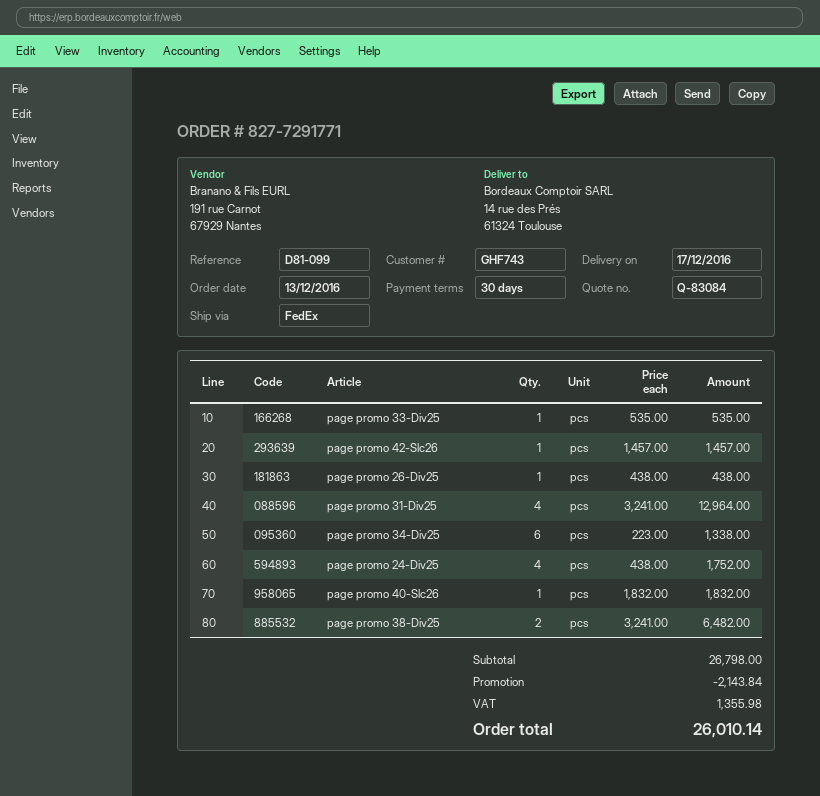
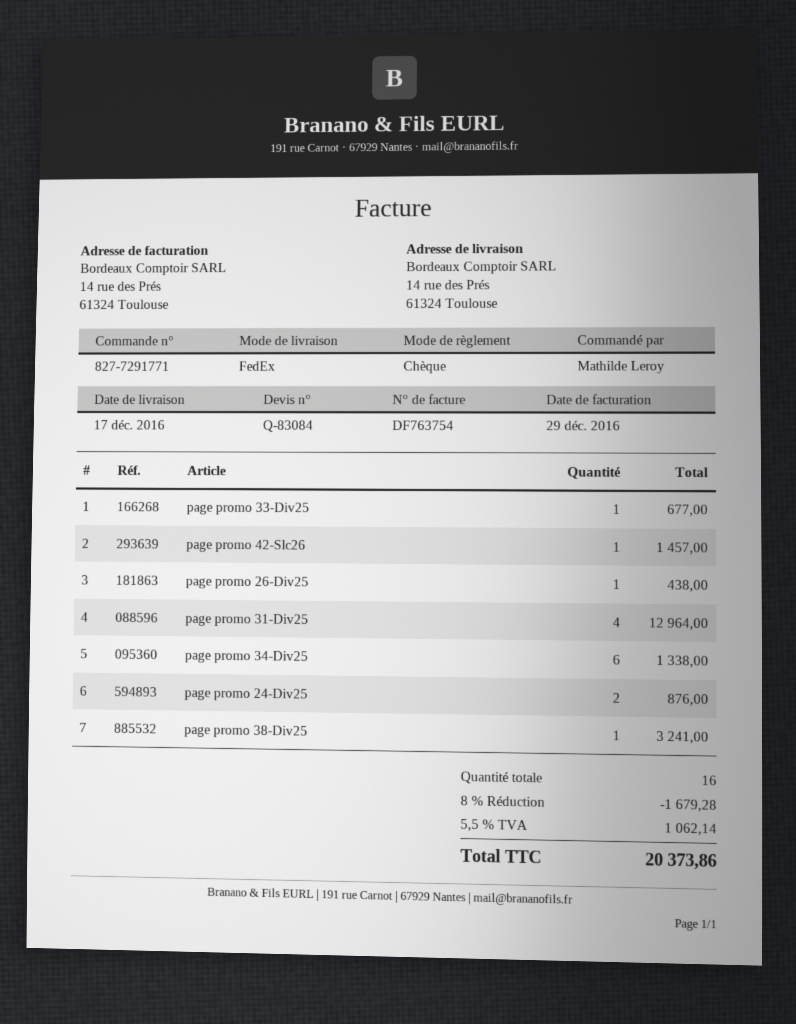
page promo 33-Div25: 1 for 535.00 -> 1 for 677.00
page promo 24-Div25: 4 for 1752.00 -> 2 for 876.00
page promo 40-Slc26: 1 for 1832.00 -> none
page promo 38-Div25: 2 for 6482.00 -> 1 for 3241.00
discount: 2143.84 -> 1679.28
tax: 1355.98 -> 1062.14
total: 26010.14 -> 20373.86

